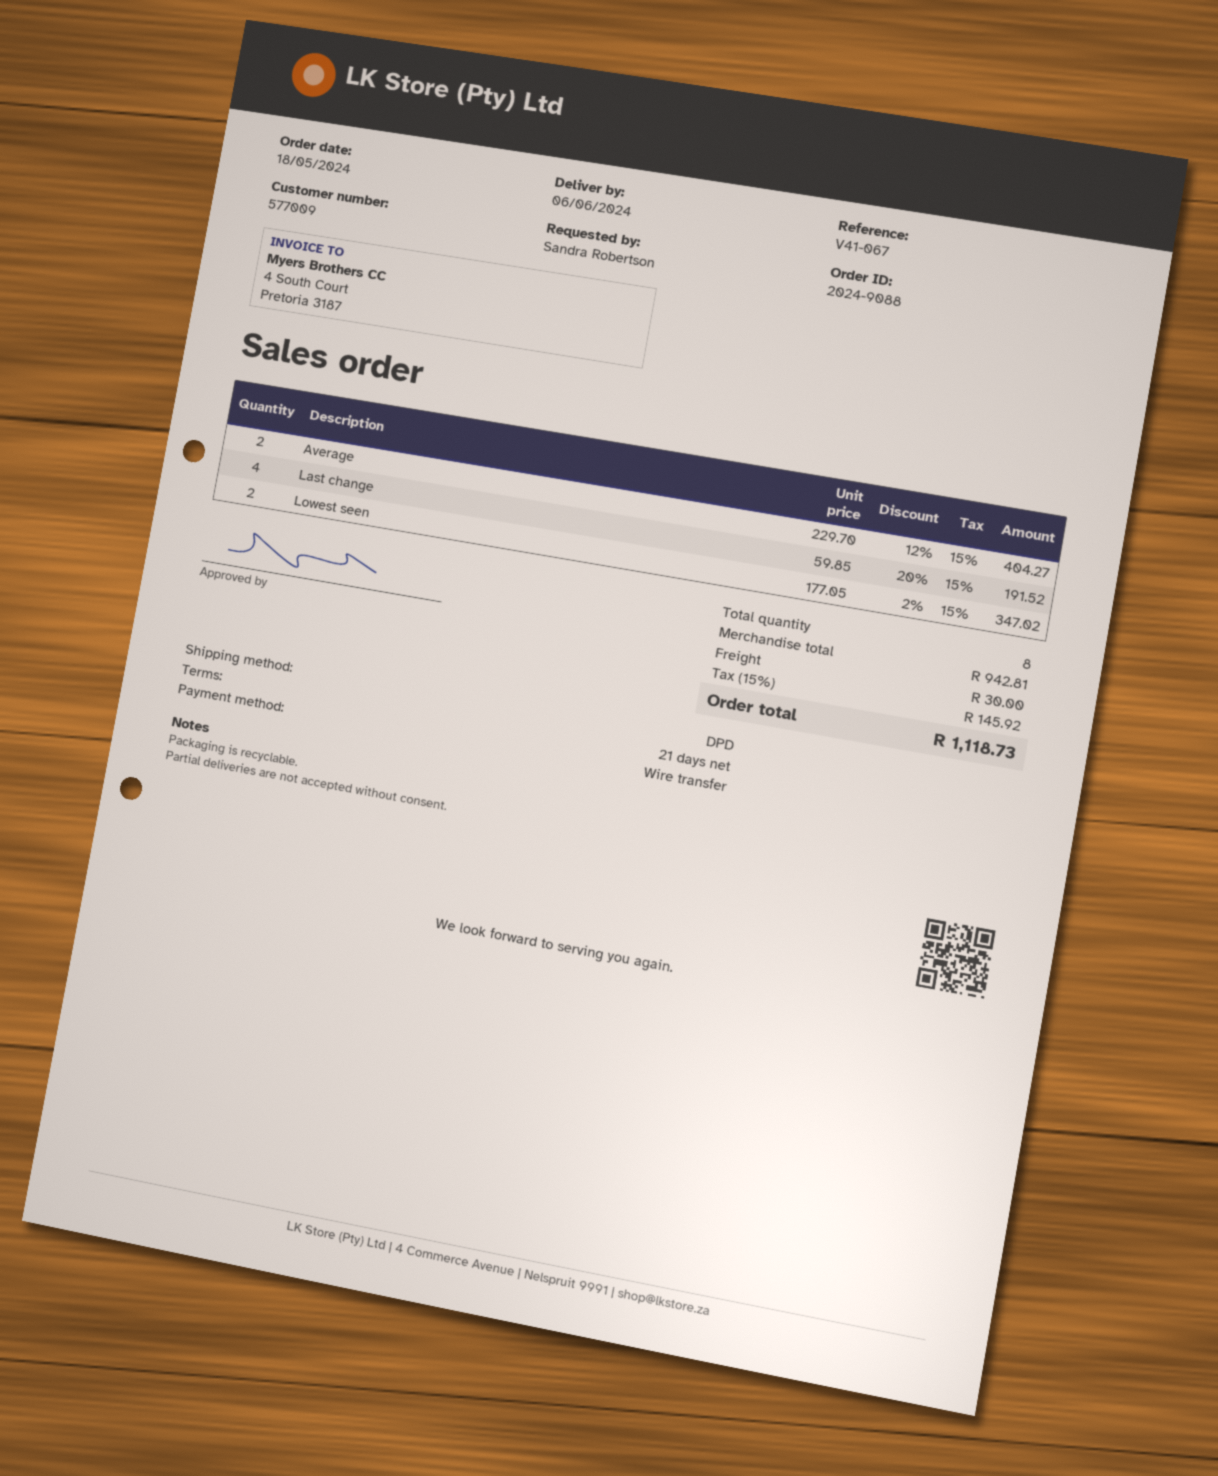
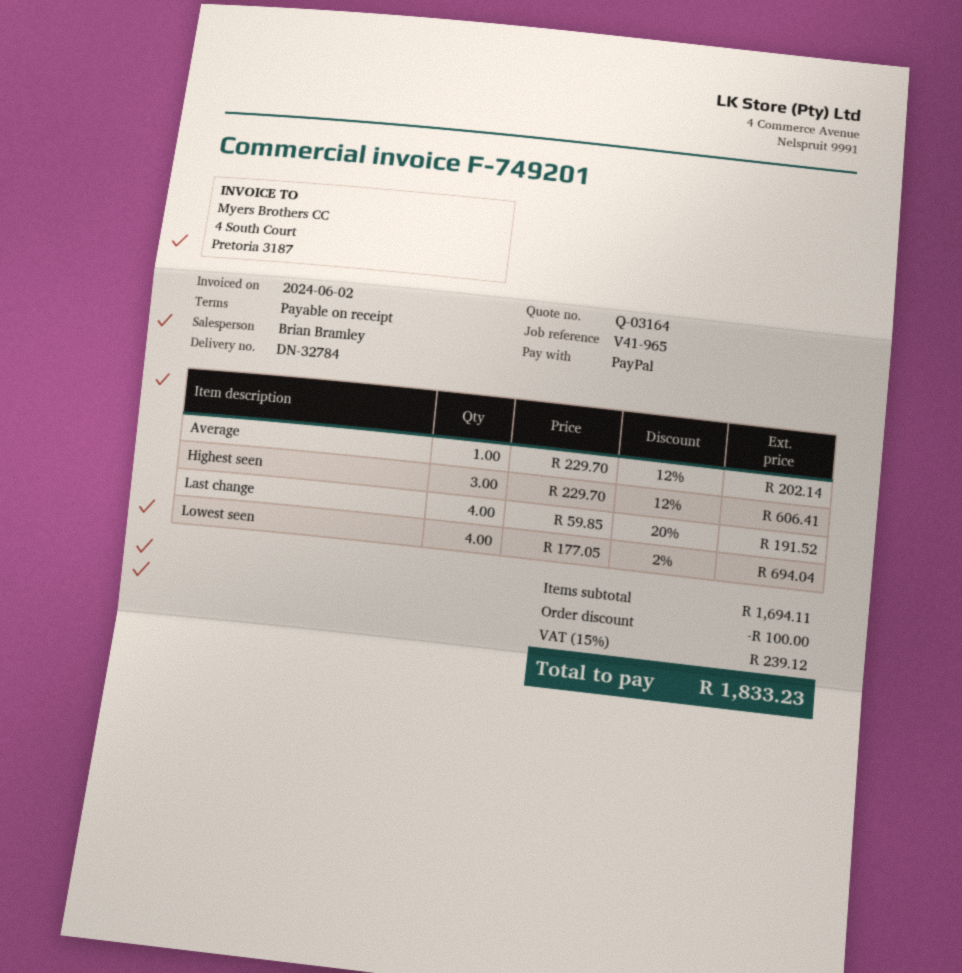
payment terms: 21 days -> on receipt
reference: V41-067 -> V41-965
payment method: bank transfer -> PayPal
Average: 2 x 229.70 - 12% = 404.27 -> 1 x 229.70 - 12% = 202.14
Lowest seen: 2 x 177.05 - 2% = 347.02 -> 4 x 177.05 - 2% = 694.04
Highest seen: none -> 3 x 229.70 - 12% = 606.41
subtotal: 942.81 -> 1694.11
discount: none -> 100.00
shipping: 30.00 -> none
tax: 15% = 145.92 -> 15% = 239.12
total: 1118.73 -> 1833.23

